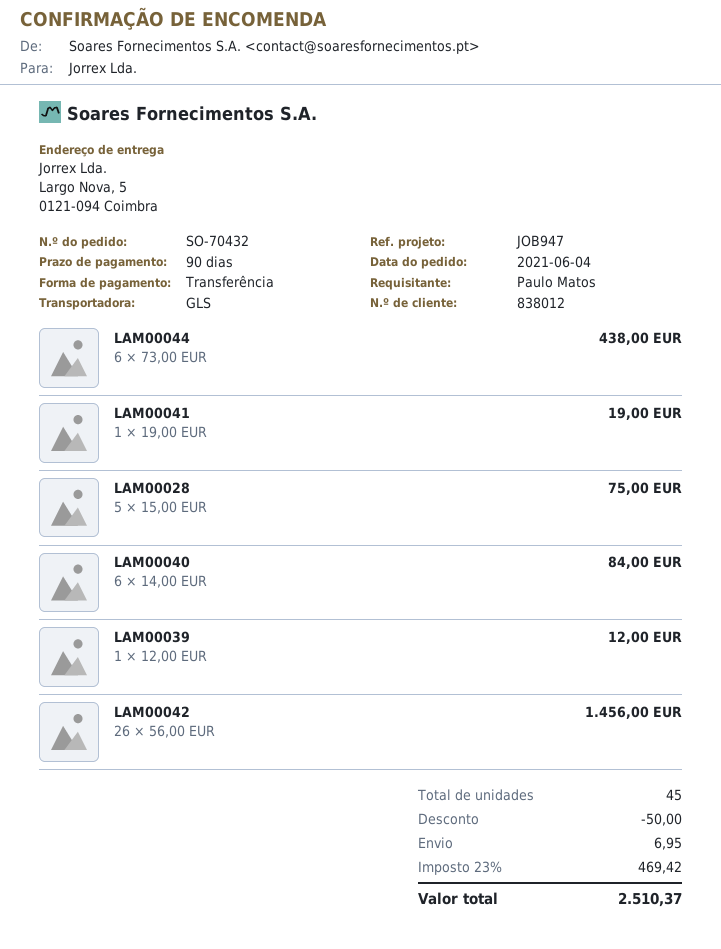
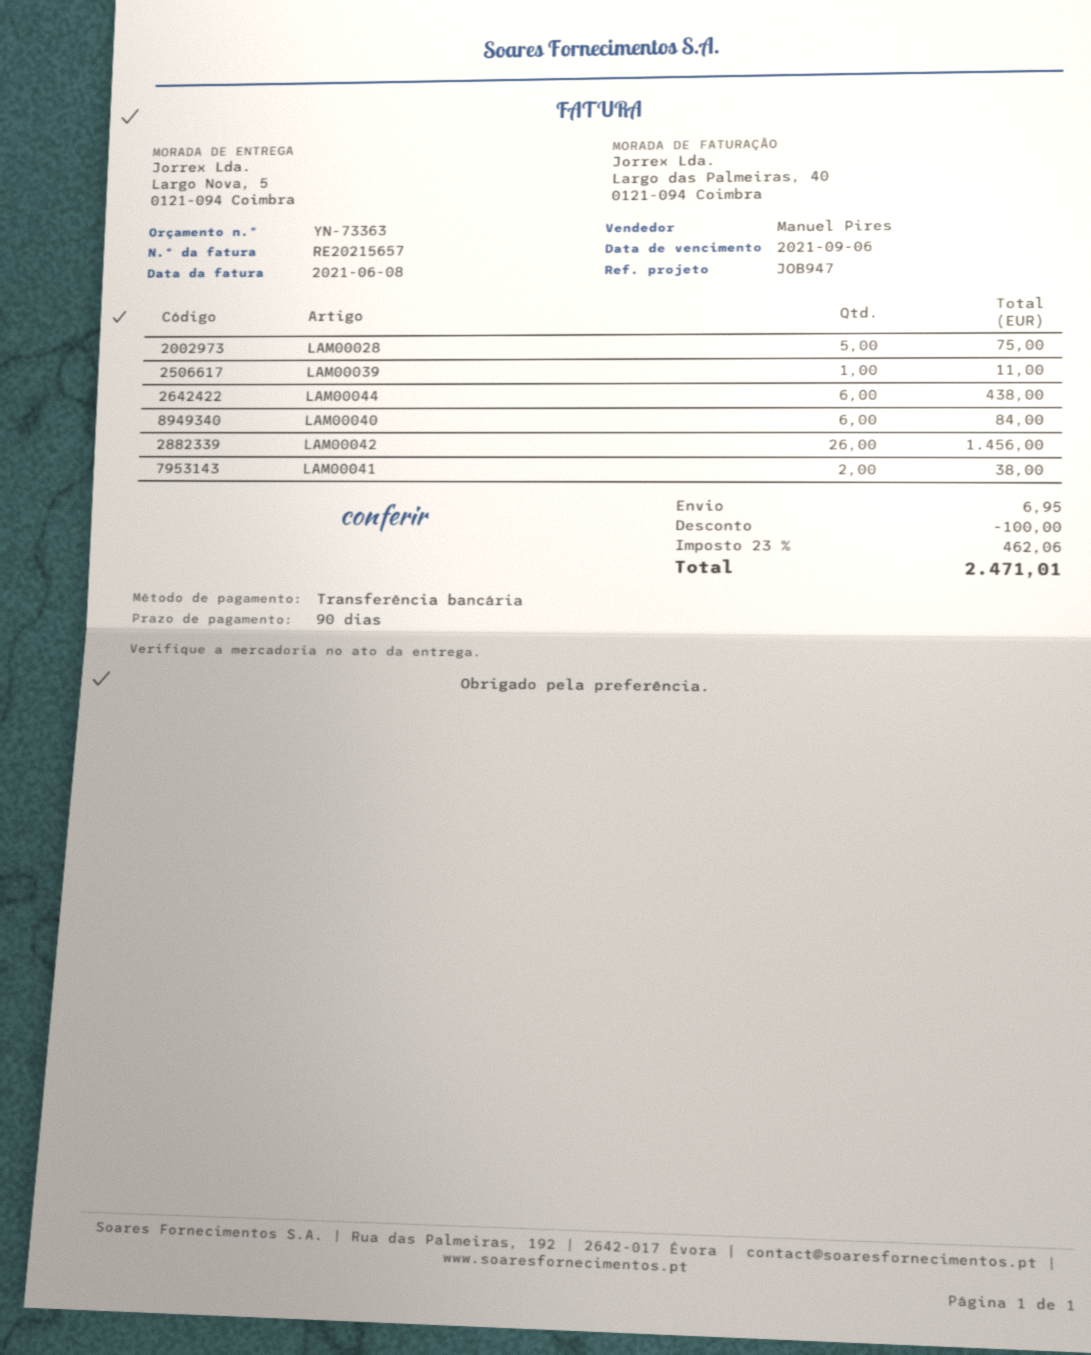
LAM00041: 1 for 19.00 -> 2 for 38.00
LAM00039: 1 for 12.00 -> 1 for 11.00
discount: 50.00 -> 100.00
tax: 23% = 469.42 -> 23% = 462.06
total: 2510.37 -> 2471.01

